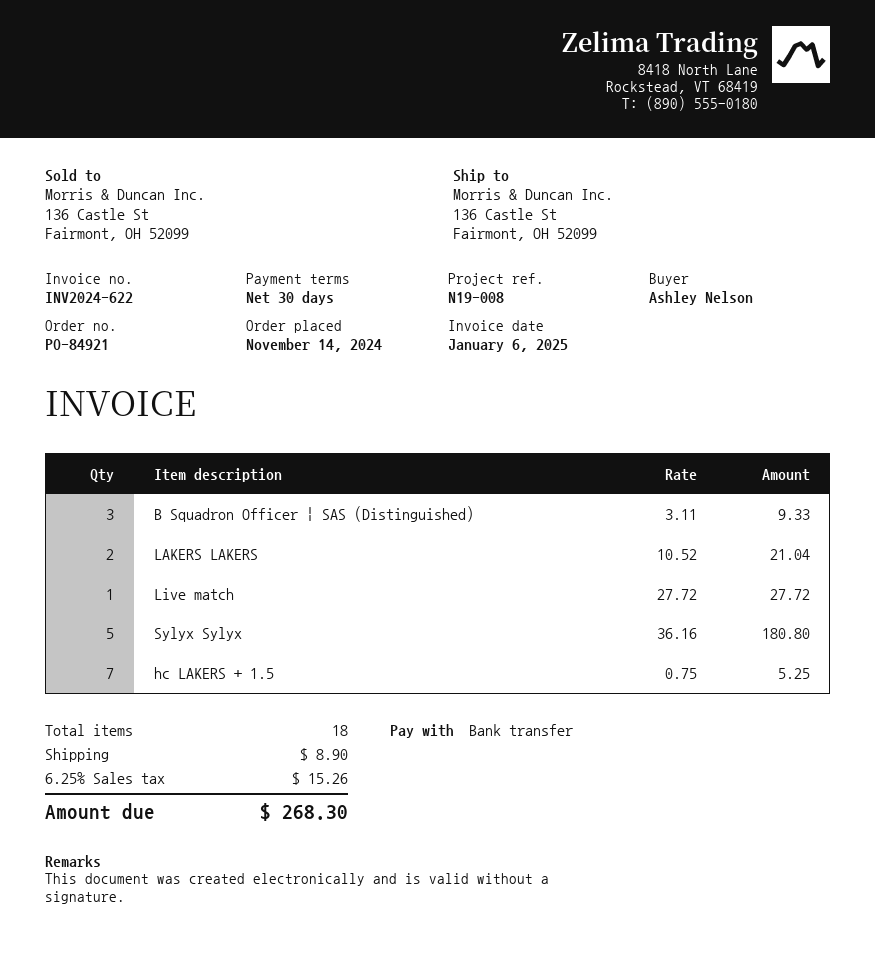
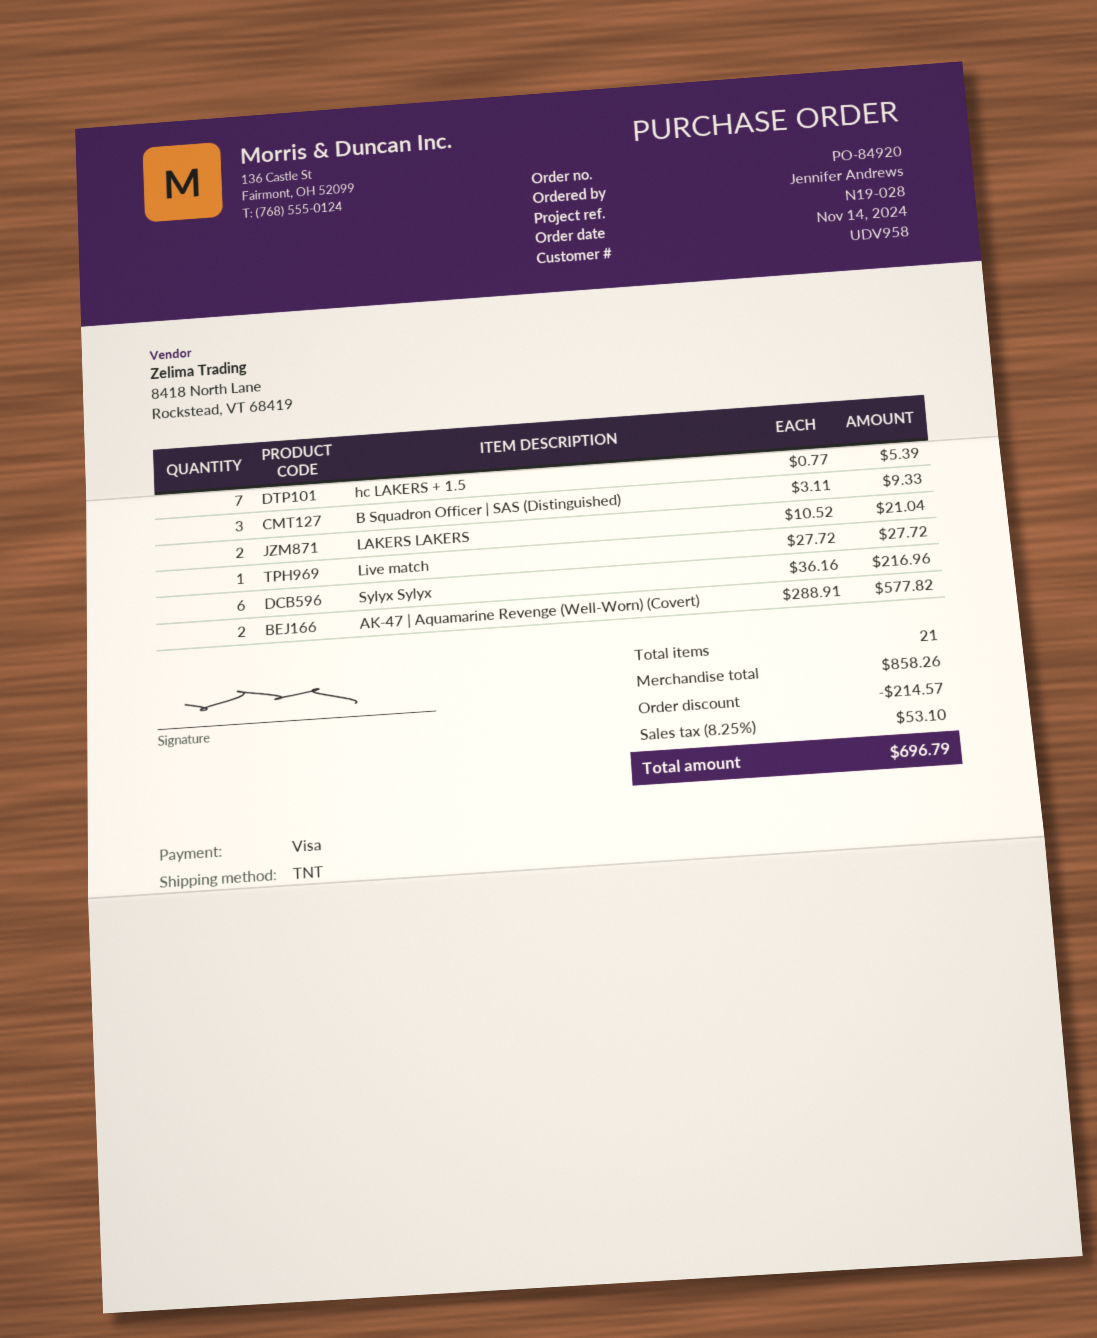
order number: PO-84921 -> PO-84920
reference: N19-008 -> N19-028
ordered by: Ashley Nelson -> Jennifer Andrews
payment method: bank transfer -> Visa
Sylyx Sylyx: 5 x 36.16 = 180.80 -> 6 x 36.16 = 216.96
hc LAKERS + 1.5: 7 x 0.75 = 5.25 -> 7 x 0.77 = 5.39
AK-47 | Aquamarine Revenge (Well-Worn) (Covert): none -> 2 x 288.91 = 577.82
total quantity: 18 -> 21
discount: none -> 214.57
shipping: 8.90 -> none
tax: 6.25% = 15.26 -> 8.25% = 53.10
total: 268.30 -> 696.79

